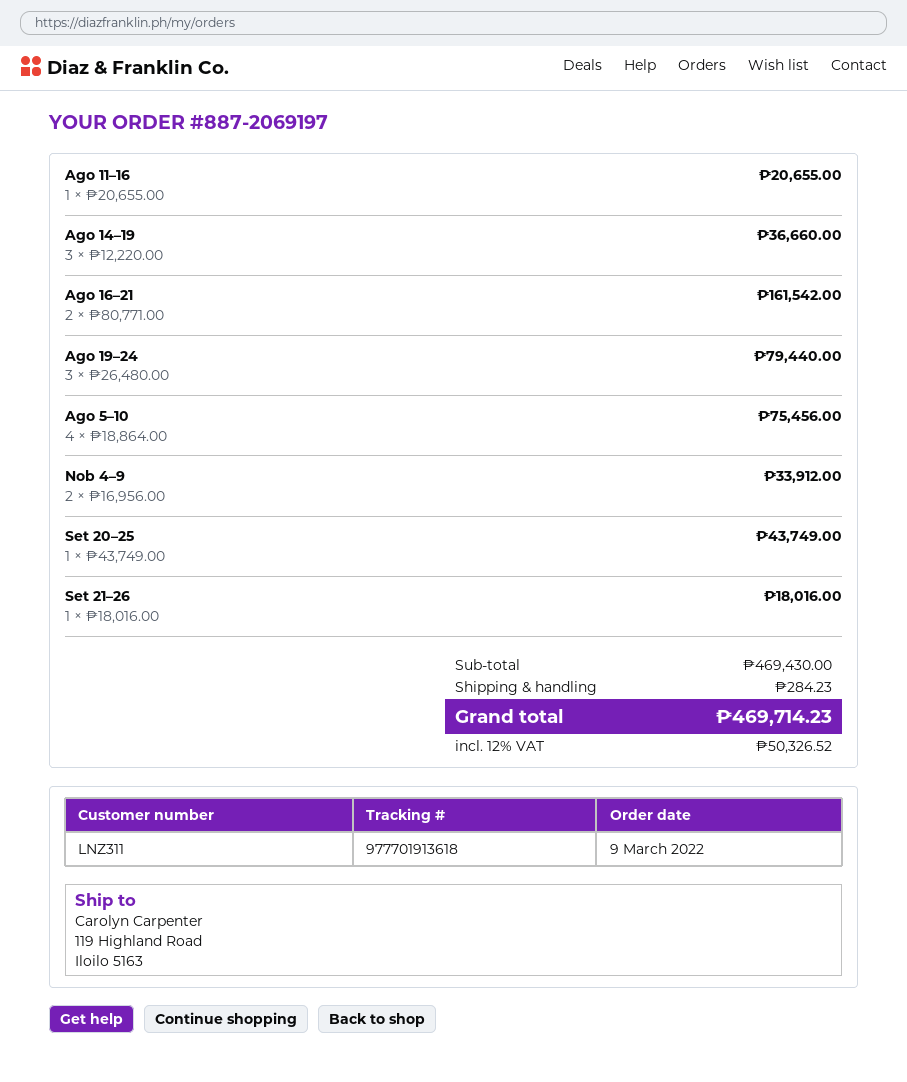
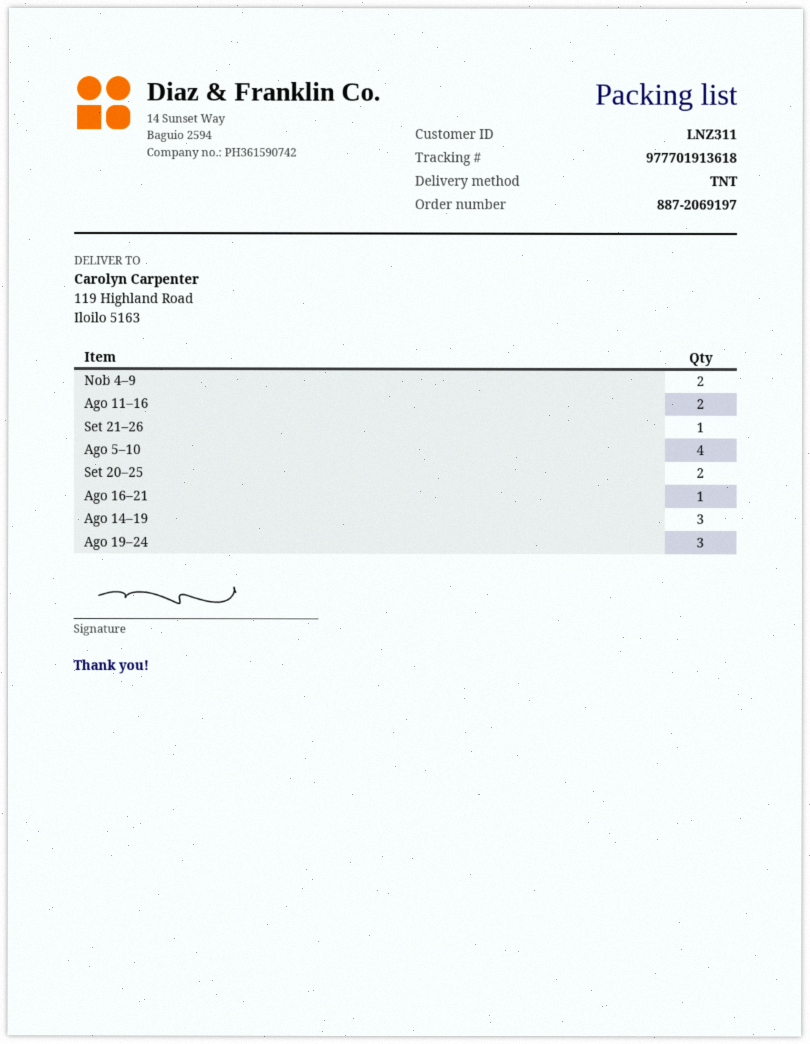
Ago 11–16: 1 -> 2
Ago 16–21: 2 -> 1
Set 20–25: 1 -> 2

